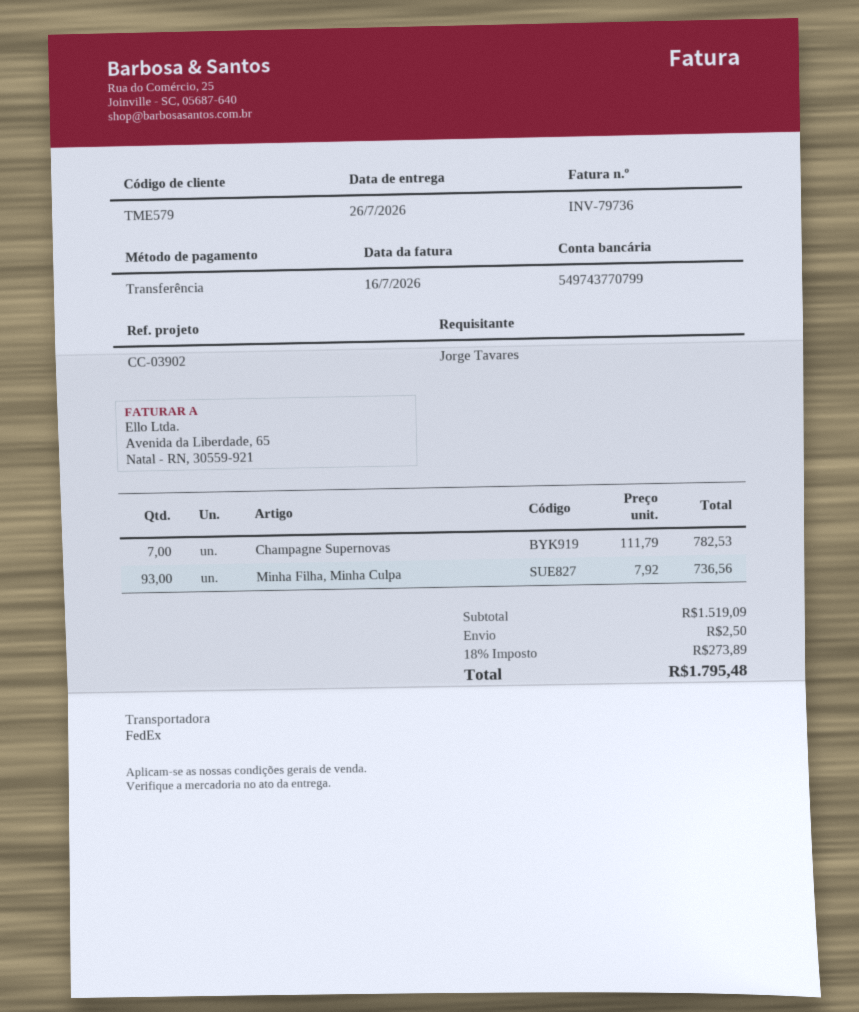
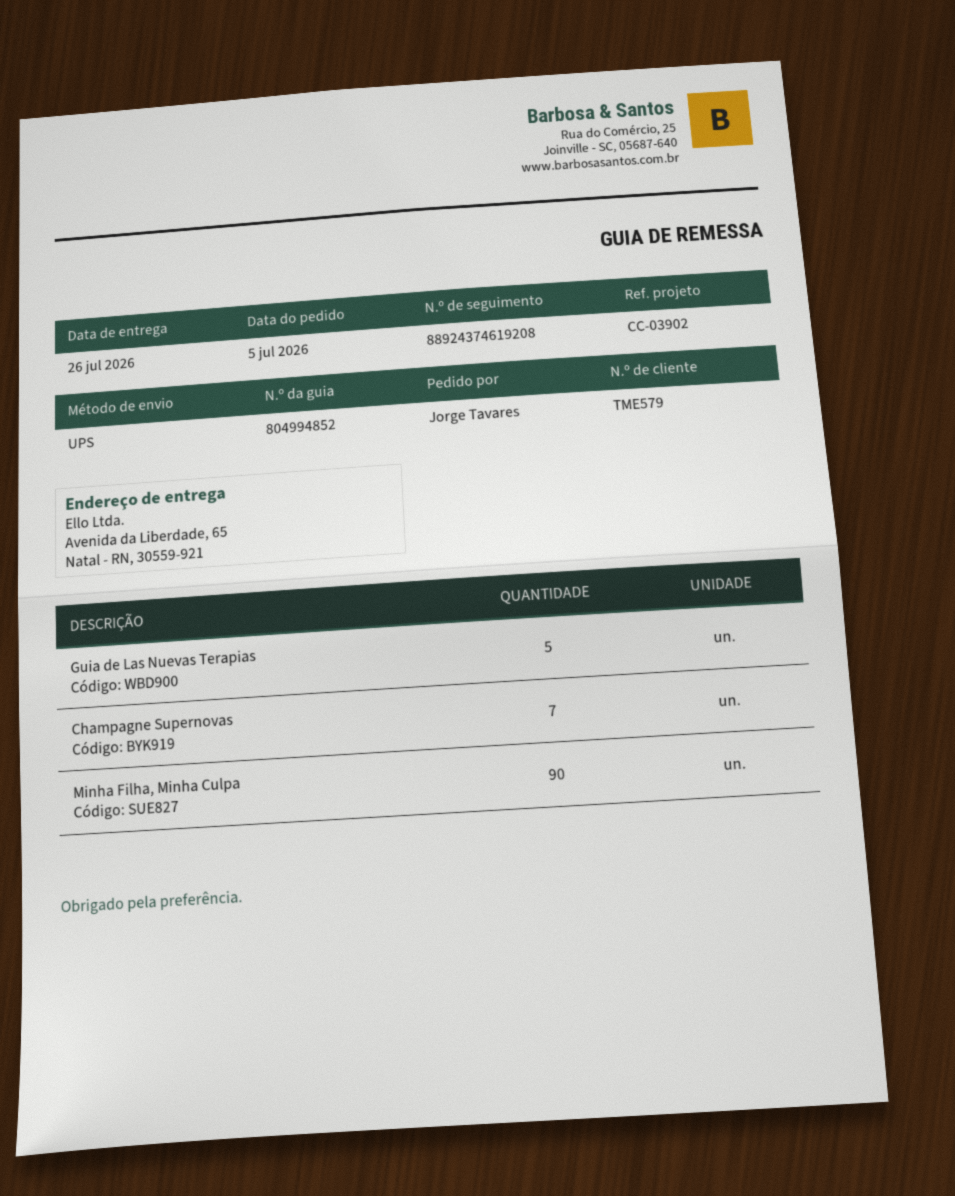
shipping method: FedEx -> UPS
Minha Filha, Minha Culpa: 93 -> 90
Guia de Las Nuevas Terapias: none -> 5

